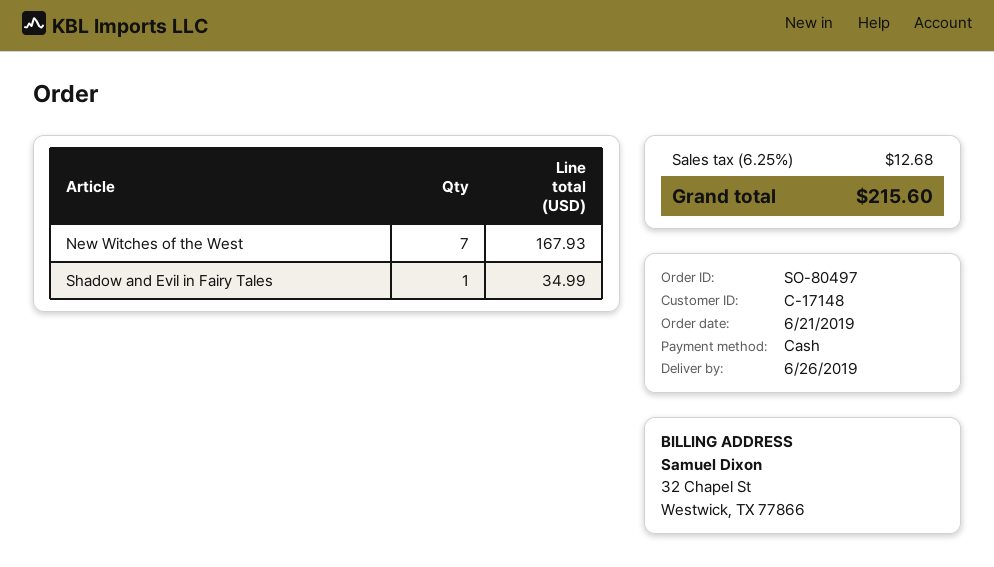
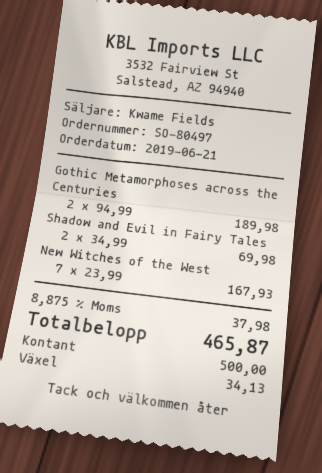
Shadow and Evil in Fairy Tales: 1 for 34.99 -> 2 for 69.98
Gothic Metamorphoses across the Centuries: none -> 2 for 189.98
tax: 6.25% = 12.68 -> 8.875% = 37.98
total: 215.60 -> 465.87

